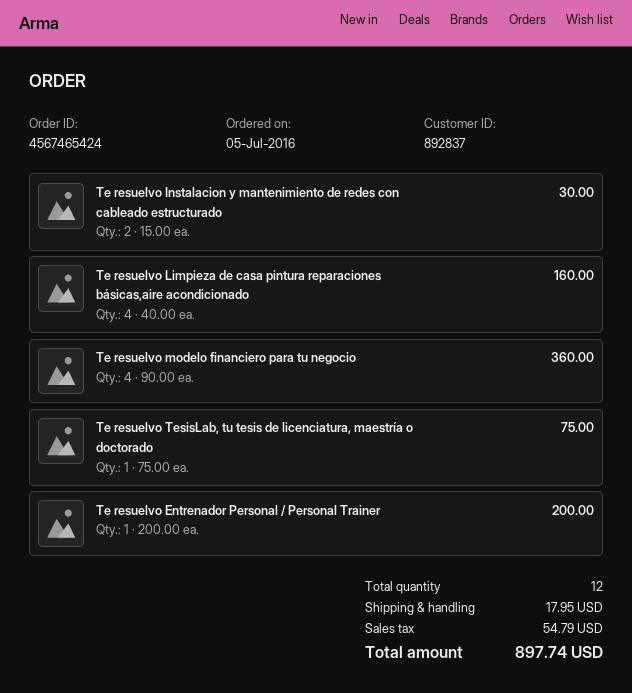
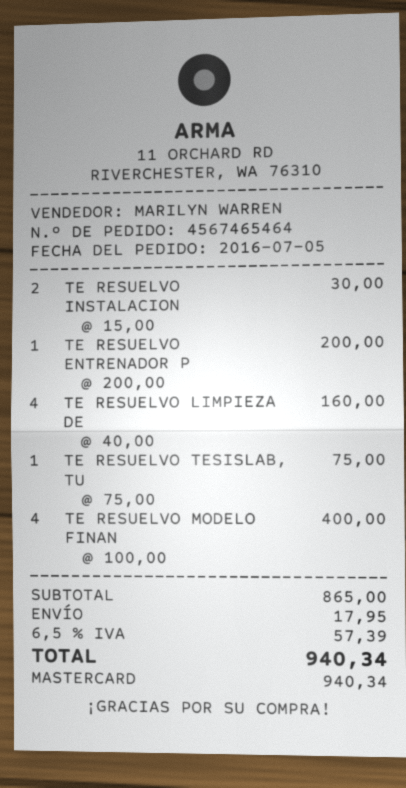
order number: 4567465424 -> 4567465464
Te resuelvo modelo financiero para tu negocio: 4 x 90.00 = 360.00 -> 4 x 100.00 = 400.00
tax: 54.79 -> 57.39
total: 897.74 -> 940.34

